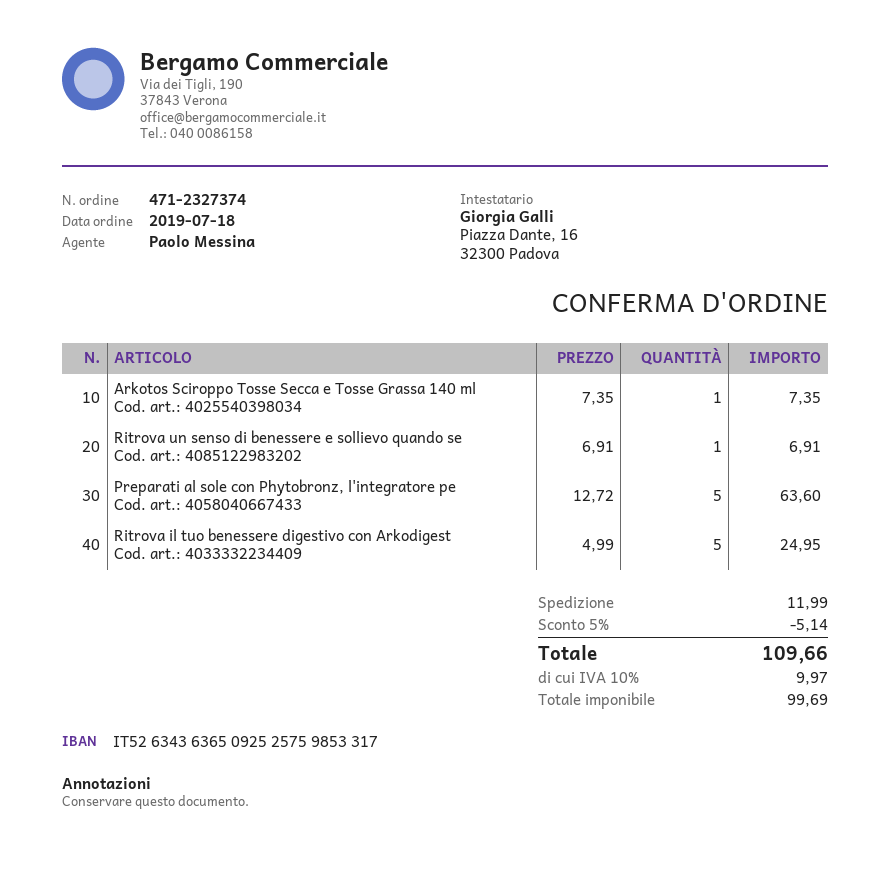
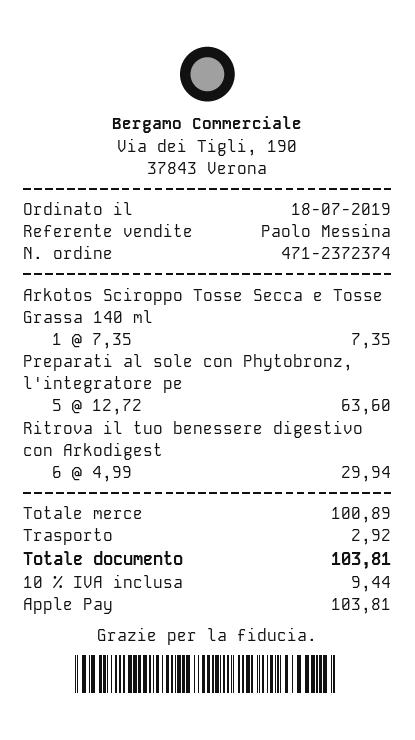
order number: 471-2327374 -> 471-2372374
Ritrova un senso di benessere e sollievo quando se: 1 x 6.91 = 6.91 -> none
Ritrova il tuo benessere digestivo con Arkodigest: 5 x 4.99 = 24.95 -> 6 x 4.99 = 29.94
discount: 5% = 5.14 -> none
shipping: 11.99 -> 2.92
tax: 10% = 9.97 -> 10% = 9.44
total: 109.66 -> 103.81

